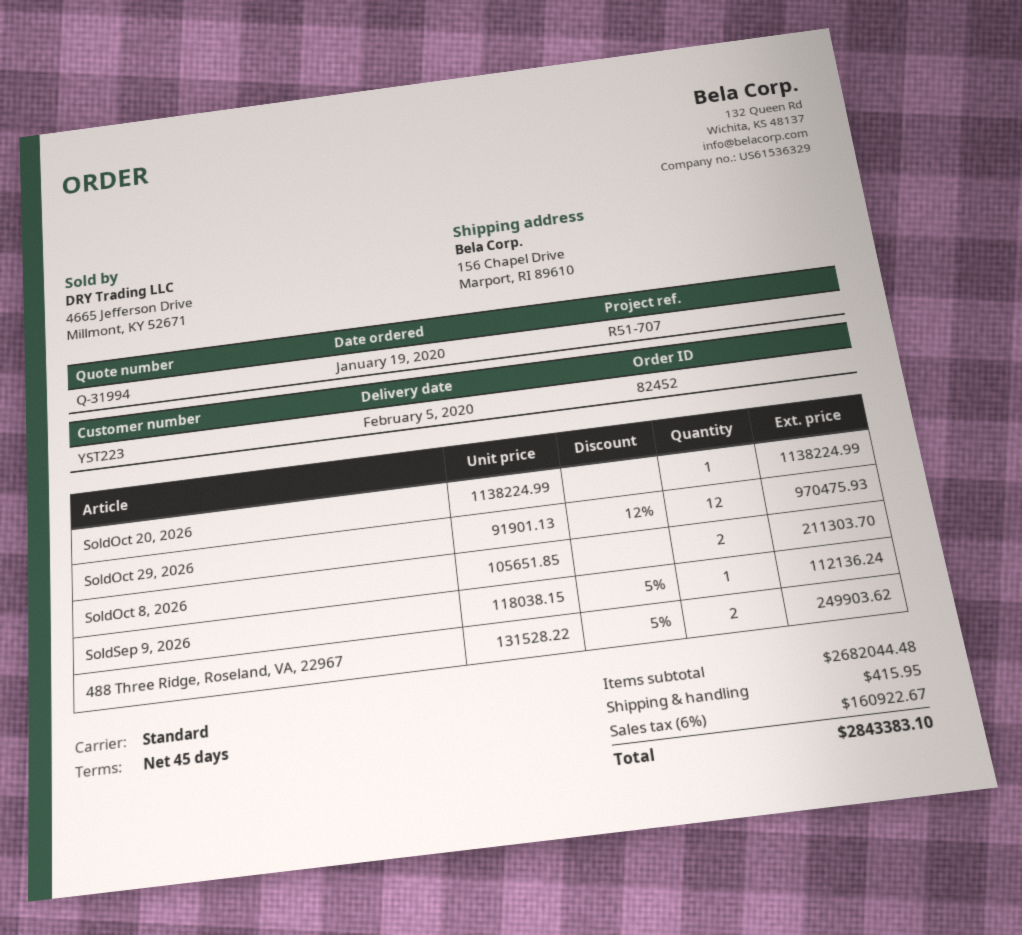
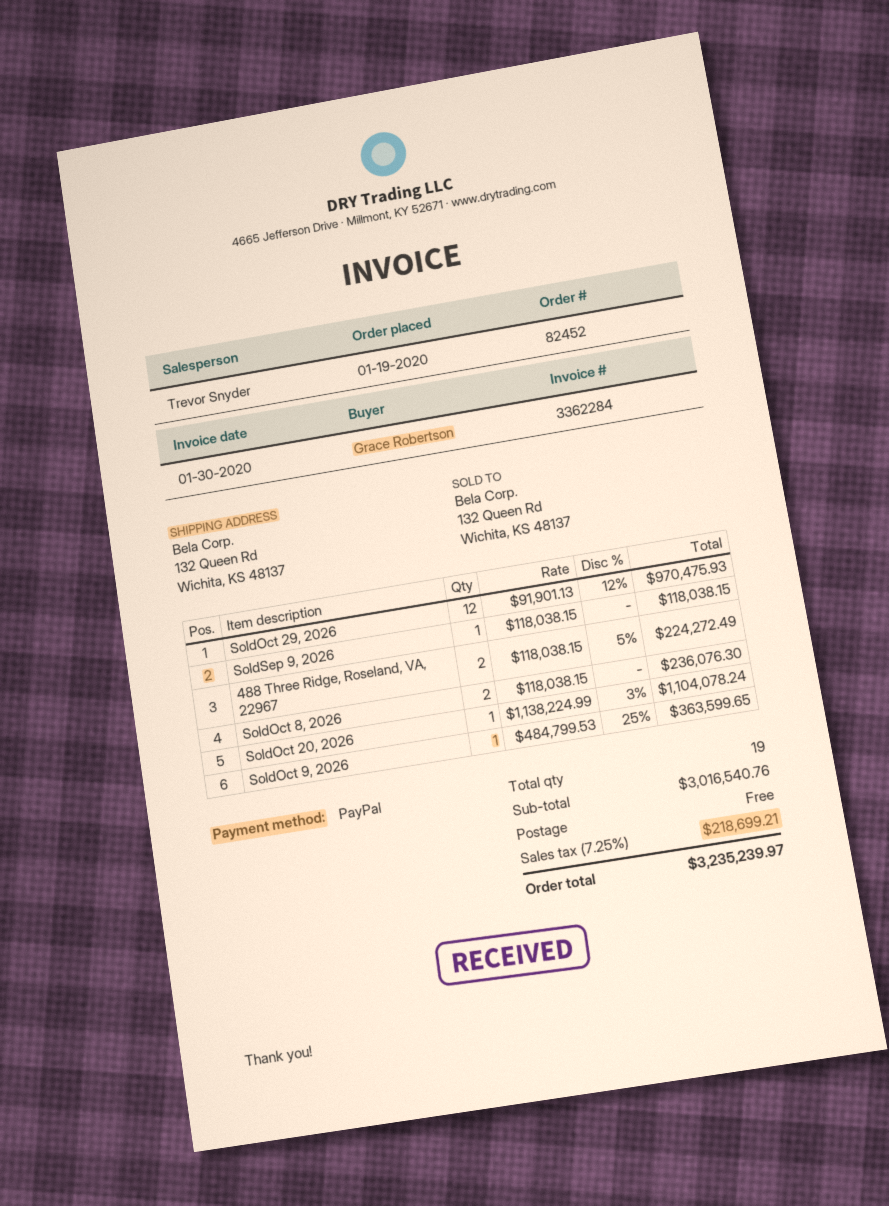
ship to: 156 Chapel Drive, Marport, RI 89610 -> 132 Queen Rd, Wichita, KS 48137
SoldOct 20, 2026: 1 x 1138224.99 = 1138224.99 -> 1 x 1138224.99 - 3% = 1104078.24
SoldOct 8, 2026: 2 x 105651.85 = 211303.70 -> 2 x 118038.15 = 236076.30
SoldSep 9, 2026: 1 x 118038.15 - 5% = 112136.24 -> 1 x 118038.15 = 118038.15
488 Three Ridge, Roseland, VA, 22967: 2 x 131528.22 - 5% = 249903.62 -> 2 x 118038.15 - 5% = 224272.49
SoldOct 9, 2026: none -> 1 x 484799.53 - 25% = 363599.65
subtotal: 2682044.48 -> 3016540.76
shipping: 415.95 -> 0.00
tax: 6% = 160922.67 -> 7.25% = 218699.21
total: 2843383.10 -> 3235239.97

